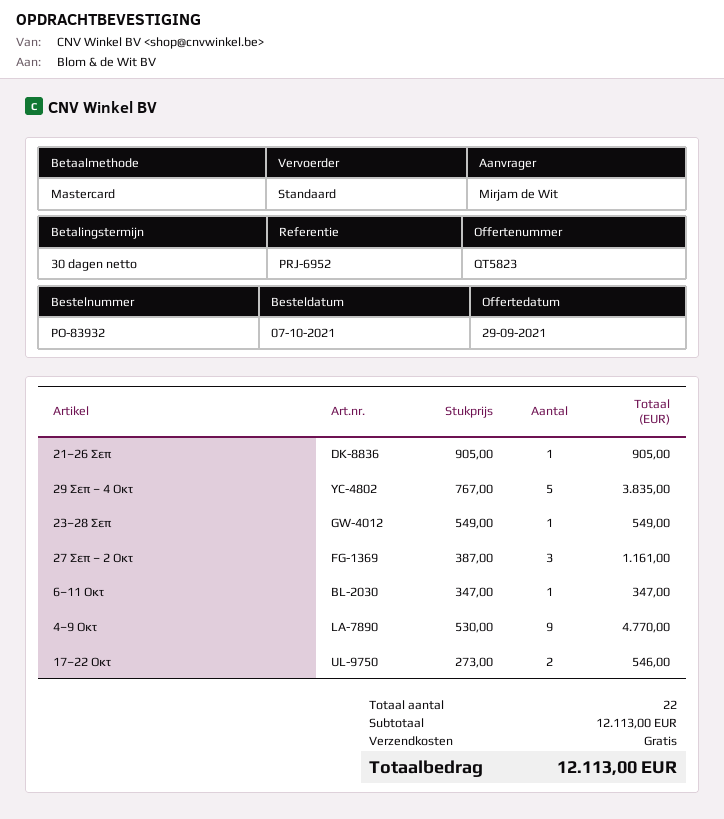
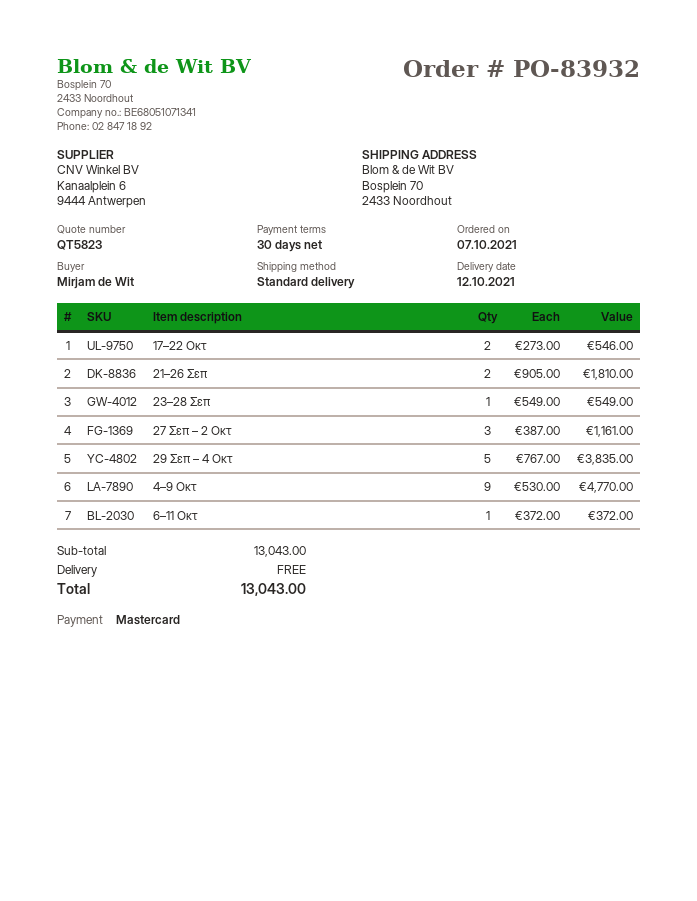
21–26 Σεπ: 1 x 905.00 = 905.00 -> 2 x 905.00 = 1810.00
6–11 Οκτ: 1 x 347.00 = 347.00 -> 1 x 372.00 = 372.00
subtotal: 12113.00 -> 13043.00
total: 12113.00 -> 13043.00

